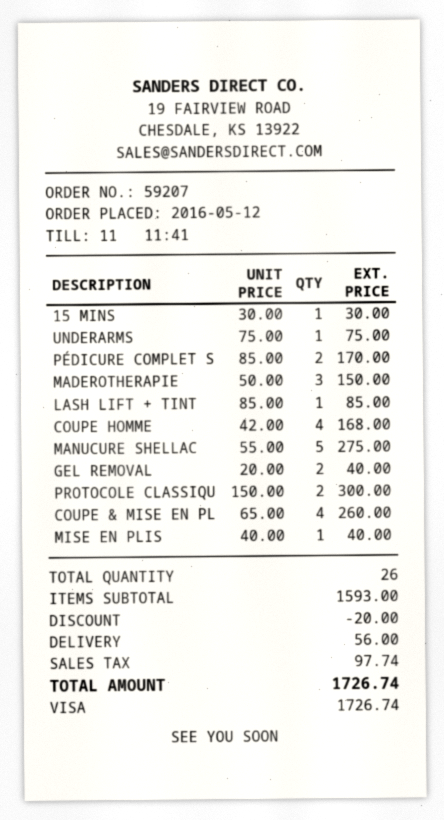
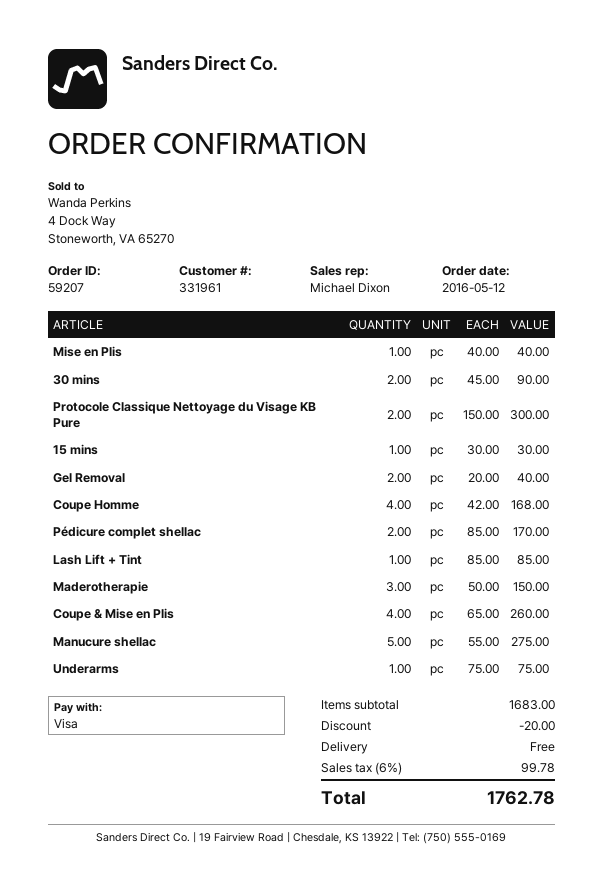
30 mins: none -> 2 x 45.00 = 90.00
subtotal: 1593.00 -> 1683.00
shipping: 56.00 -> 0.00
tax: 97.74 -> 99.78
total: 1726.74 -> 1762.78

